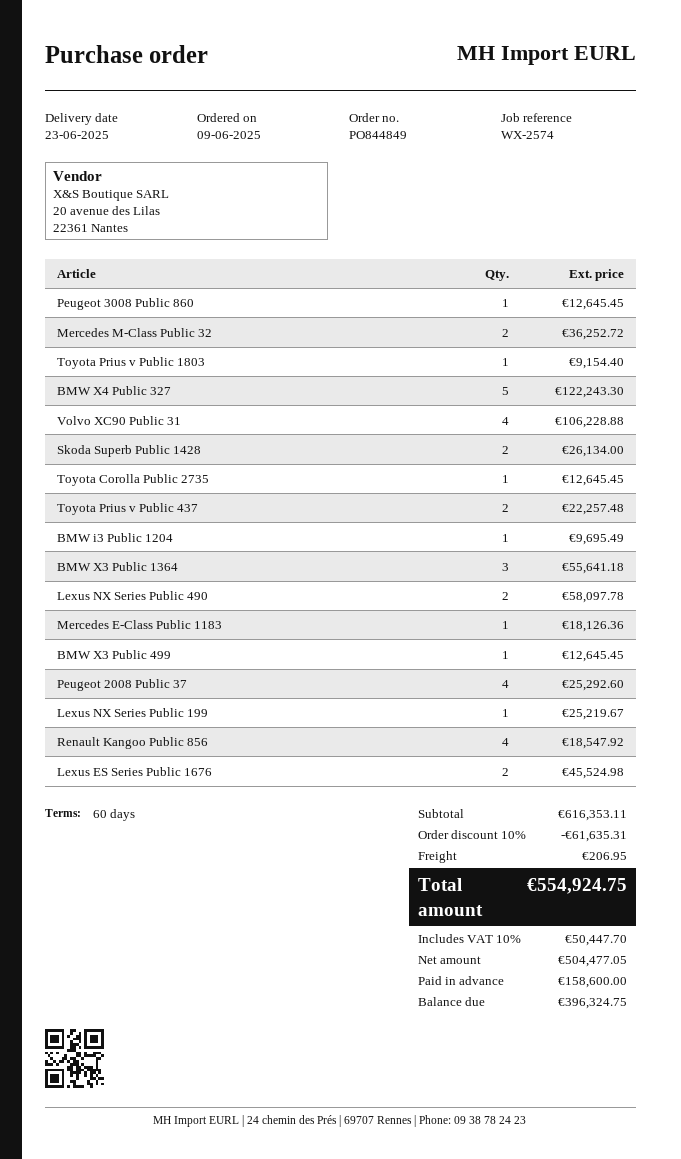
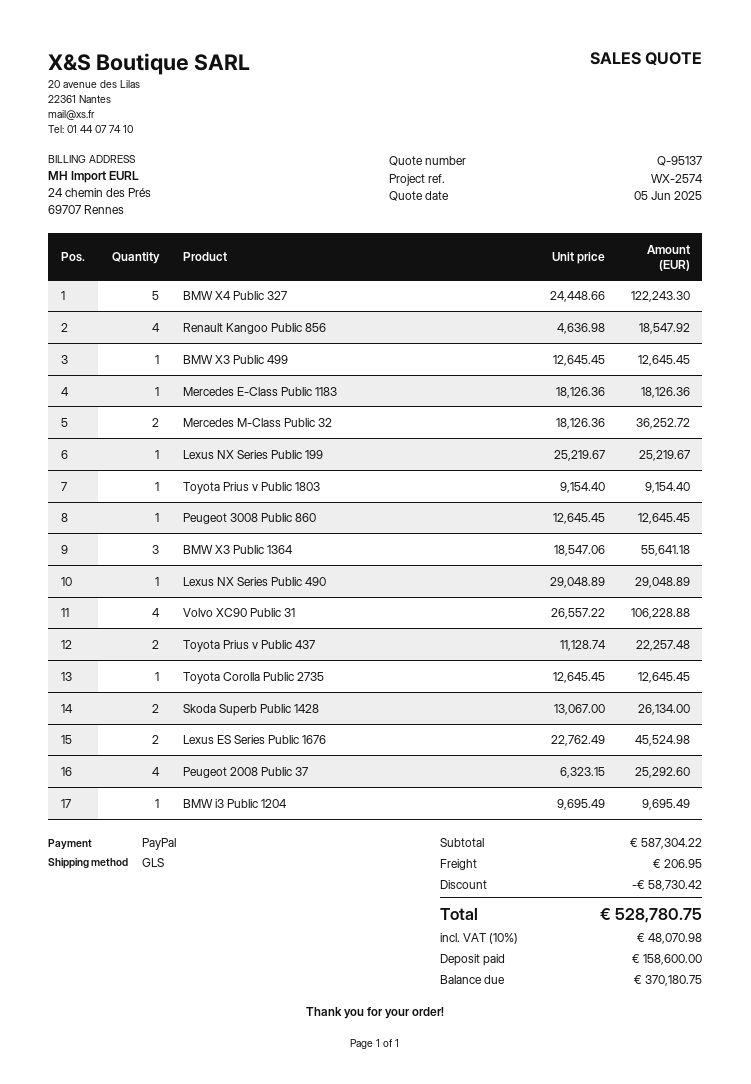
Lexus NX Series Public 490: 2 for 58097.78 -> 1 for 29048.89
subtotal: 616353.11 -> 587304.22
discount: 61635.31 -> 58730.42
tax: 10% = 50447.70 -> 10% = 48070.98
total: 554924.75 -> 528780.75
balance: 396324.75 -> 370180.75

